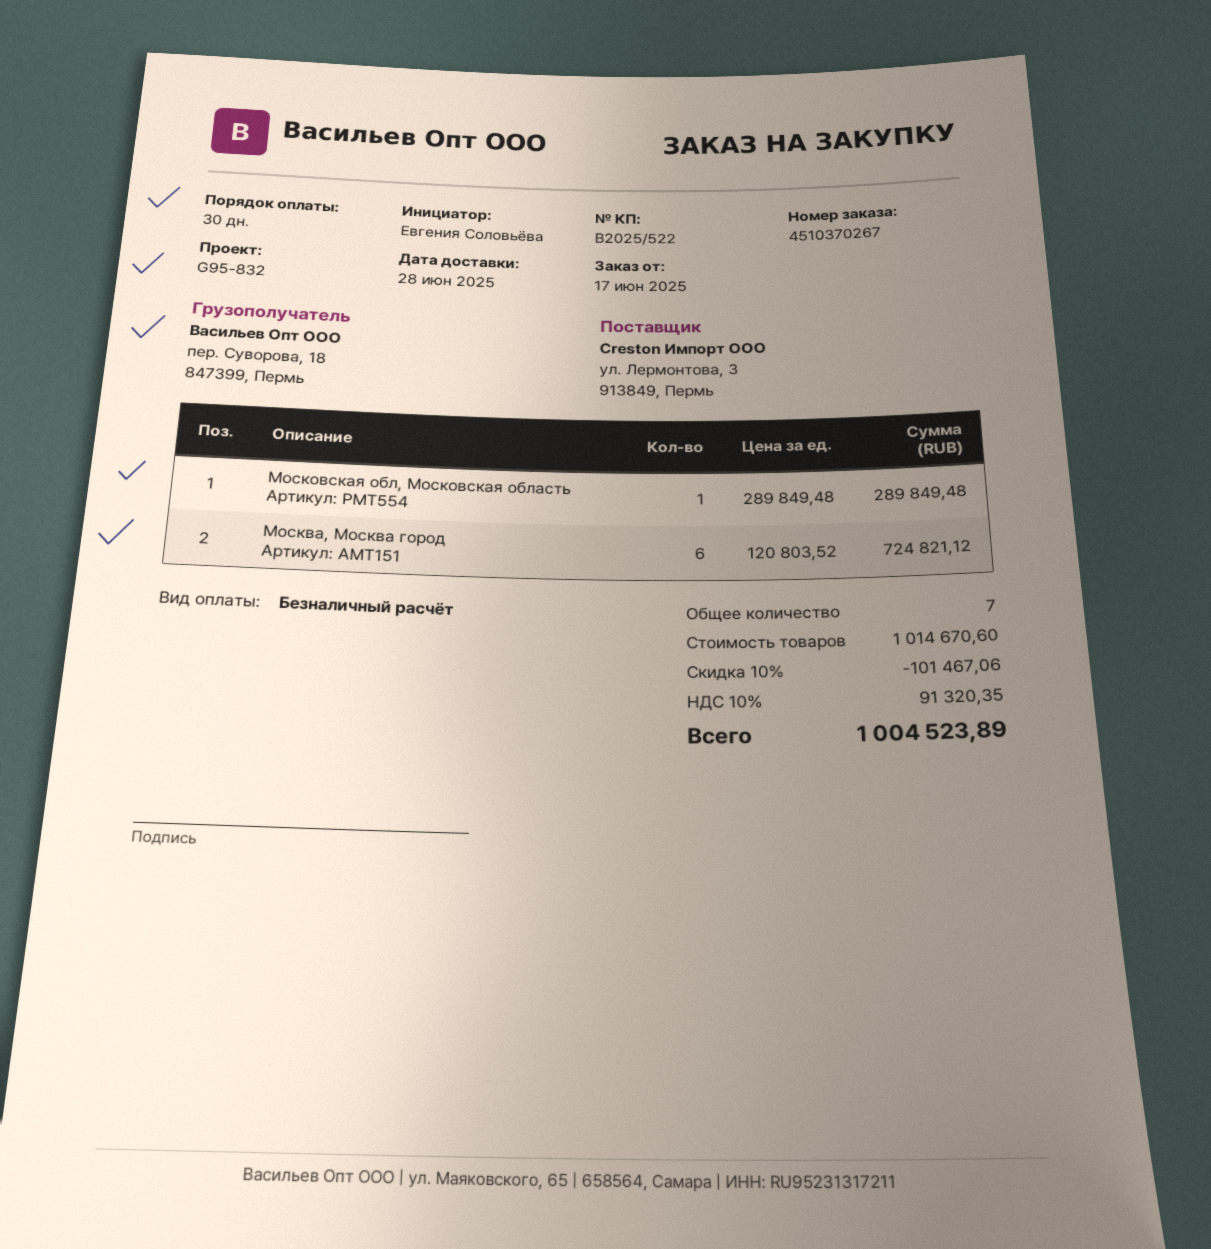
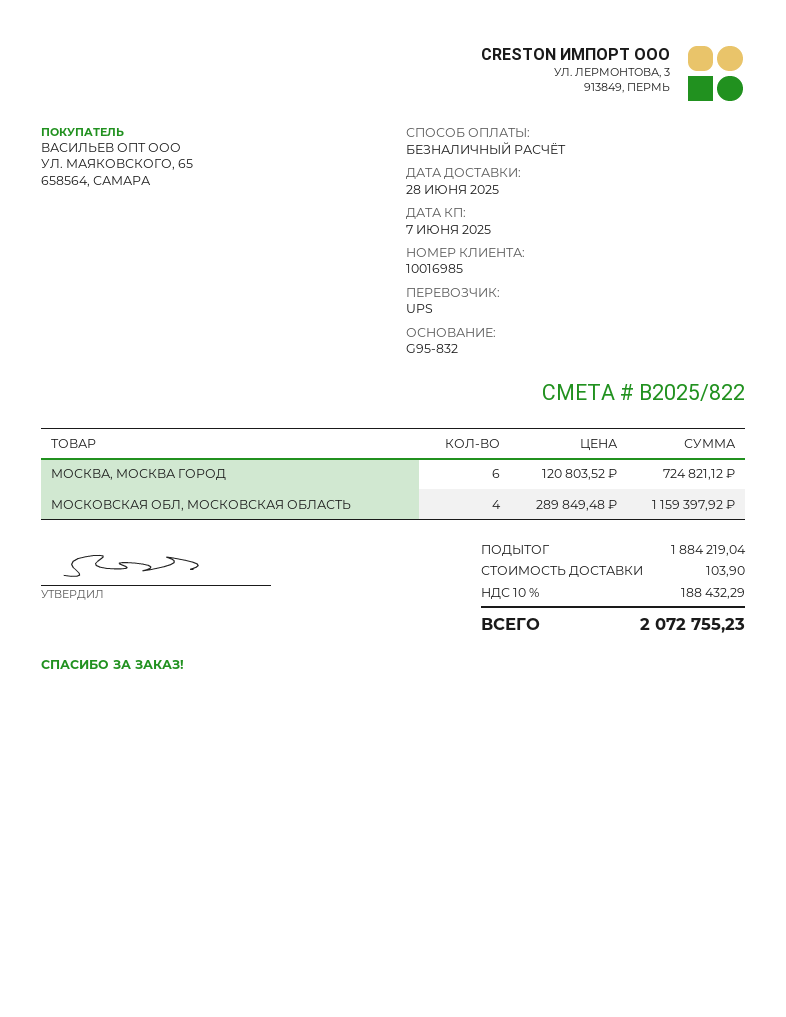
quote number: B2025/522 -> B2025/822
Московская обл, Московская область: 1 x 289849.48 = 289849.48 -> 4 x 289849.48 = 1159397.92
subtotal: 1014670.60 -> 1884219.04
discount: 10% = 101467.06 -> none
shipping: none -> 103.90
tax: 10% = 91320.35 -> 10% = 188432.29
total: 1004523.89 -> 2072755.23

